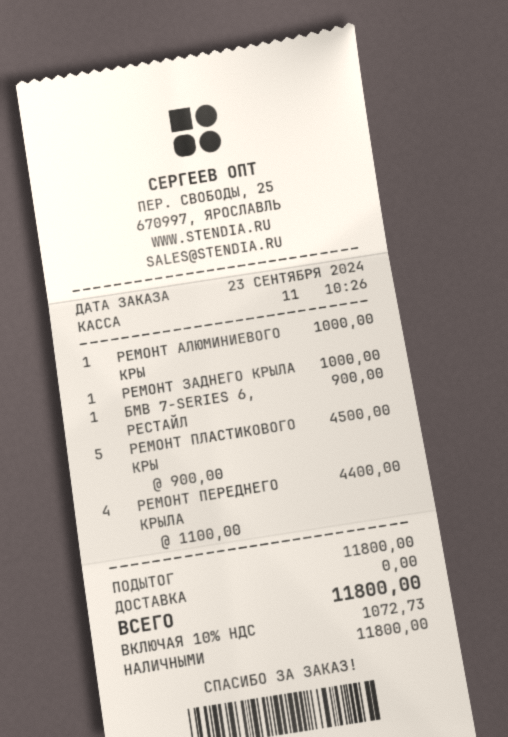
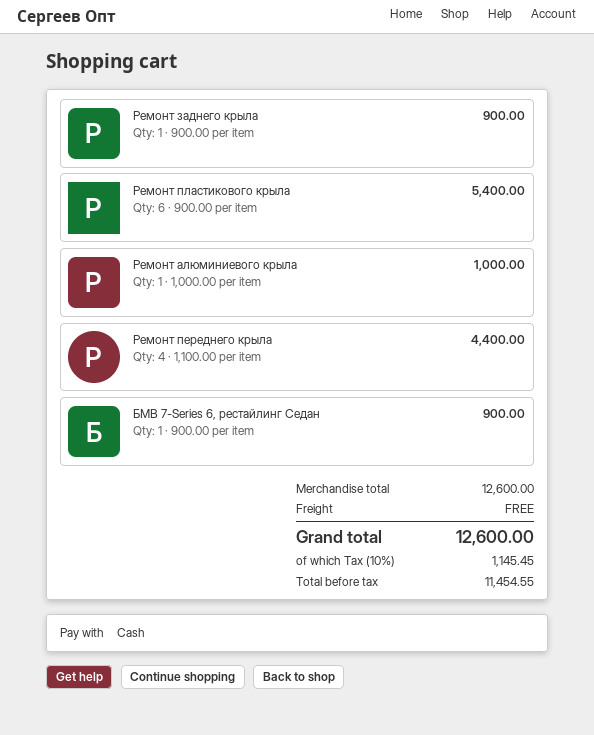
РЕМОНТ ЗАДНЕГО КРЫЛА: 1 x 1000.00 = 1000.00 -> 1 x 900.00 = 900.00
РЕМОНТ ПЛАСТИКОВОГО КРЫ: 5 x 900.00 = 4500.00 -> 6 x 900.00 = 5400.00
subtotal: 11800.00 -> 12600.00
tax: 10% = 1072.73 -> 10% = 1145.45
total: 11800.00 -> 12600.00

